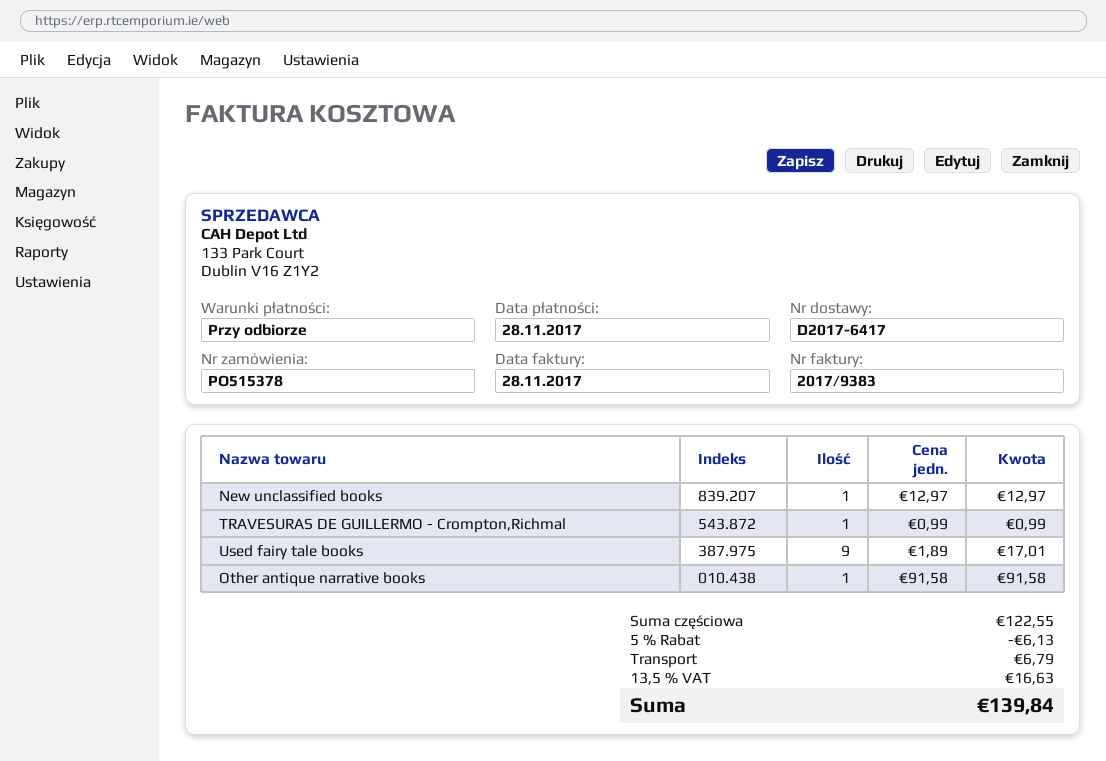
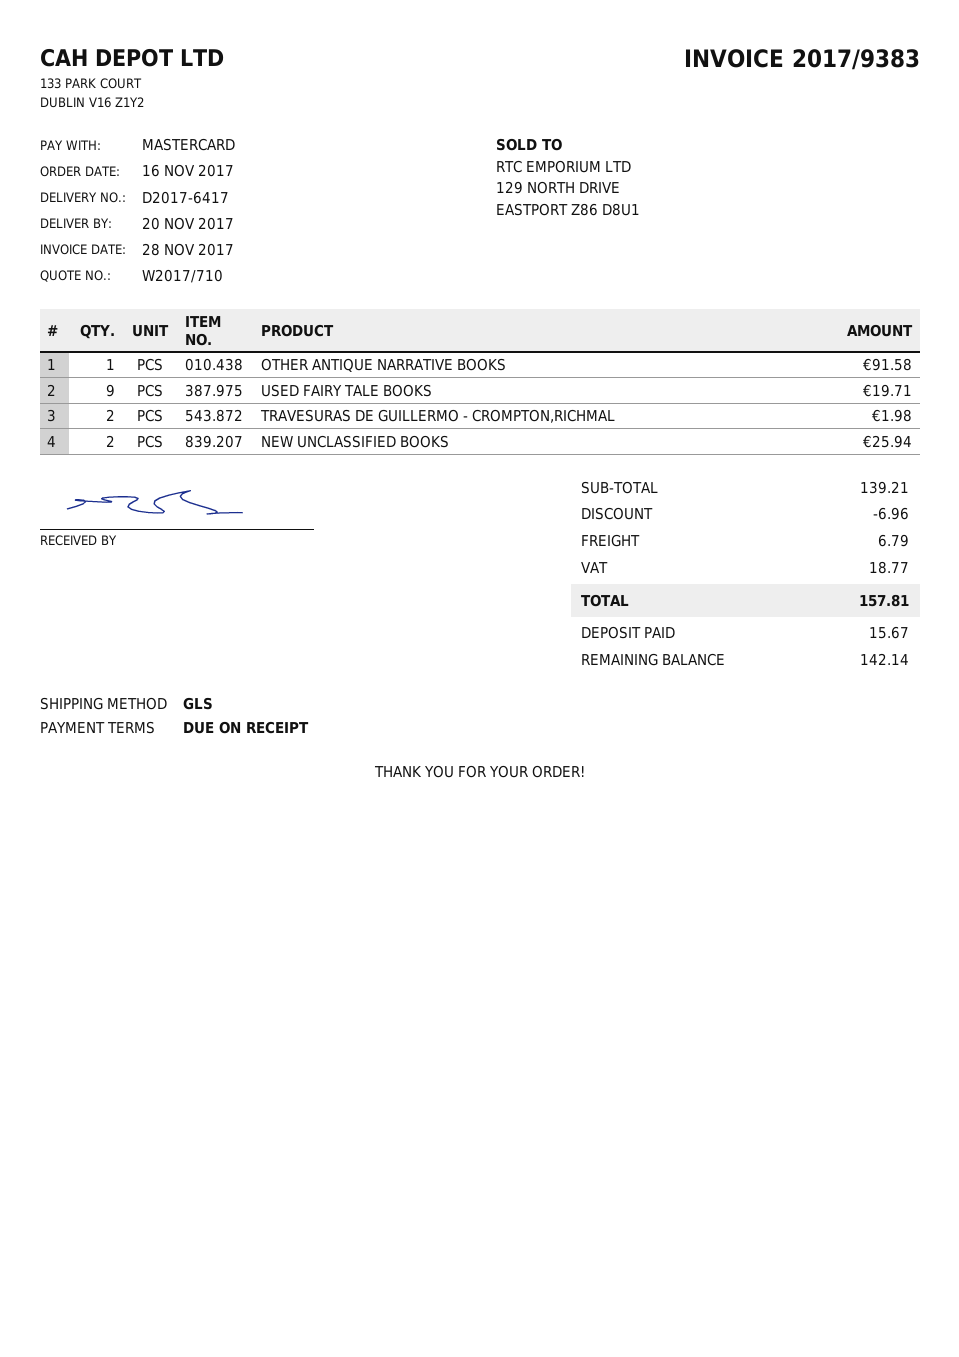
New unclassified books: 1 for 12.97 -> 2 for 25.94
TRAVESURAS DE GUILLERMO - Crompton,Richmal: 1 for 0.99 -> 2 for 1.98
Used fairy tale books: 9 for 17.01 -> 9 for 19.71
subtotal: 122.55 -> 139.21
discount: 6.13 -> 6.96
tax: 16.63 -> 18.77
total: 139.84 -> 157.81

